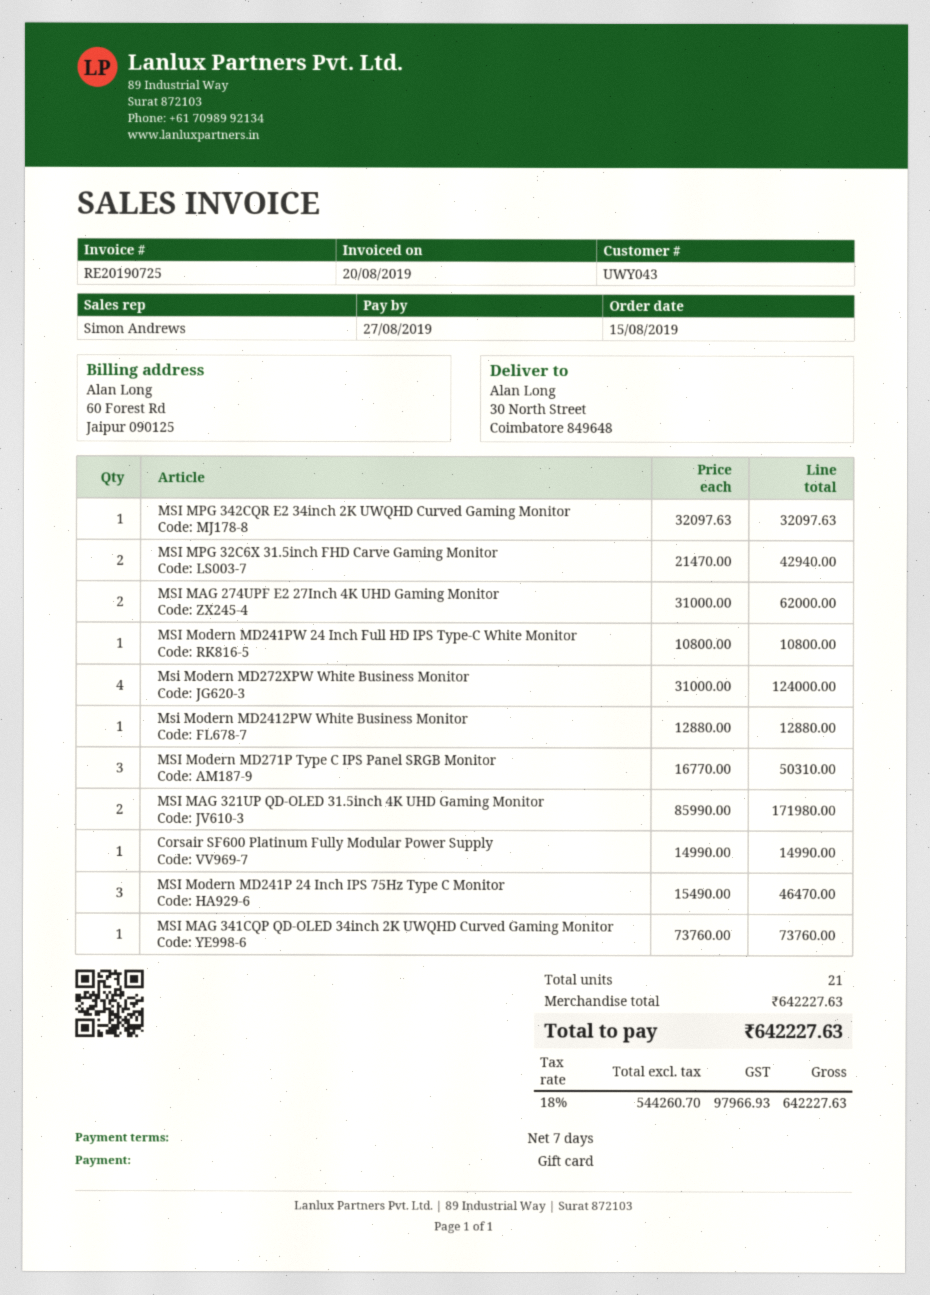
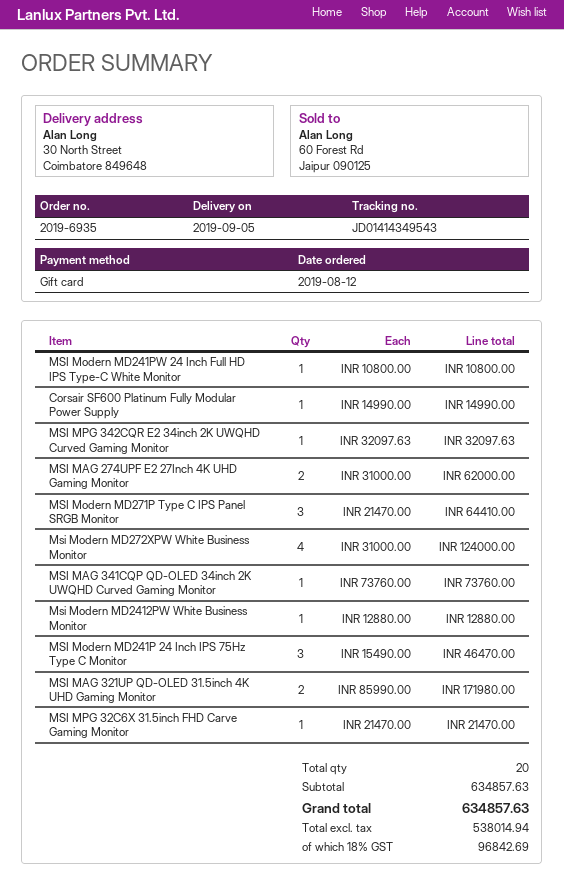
order date: 2019-08-15 -> 2019-08-12
MSI MPG 32C6X 31.5inch FHD Carve Gaming Monitor: 2 x 21470.00 = 42940.00 -> 1 x 21470.00 = 21470.00
MSI Modern MD271P Type C IPS Panel SRGB Monitor: 3 x 16770.00 = 50310.00 -> 3 x 21470.00 = 64410.00
total quantity: 21 -> 20
subtotal: 642227.63 -> 634857.63
net: 544260.70 -> 538014.94
tax: 18% = 97966.93 -> 18% = 96842.69
total: 642227.63 -> 634857.63

